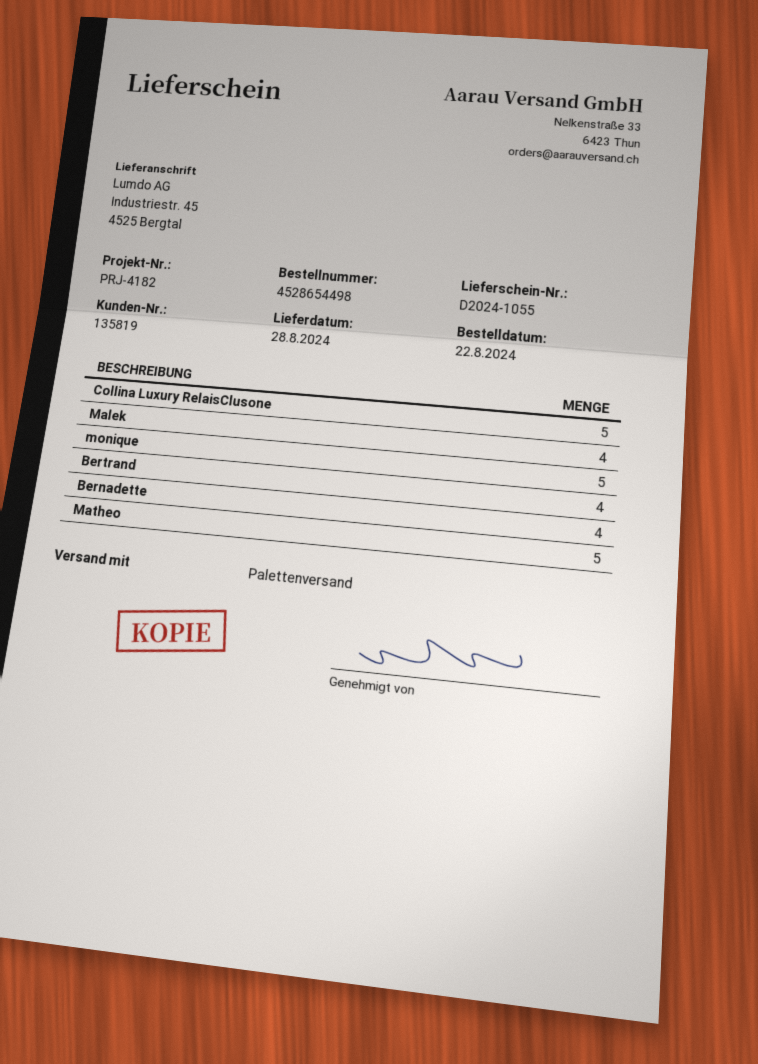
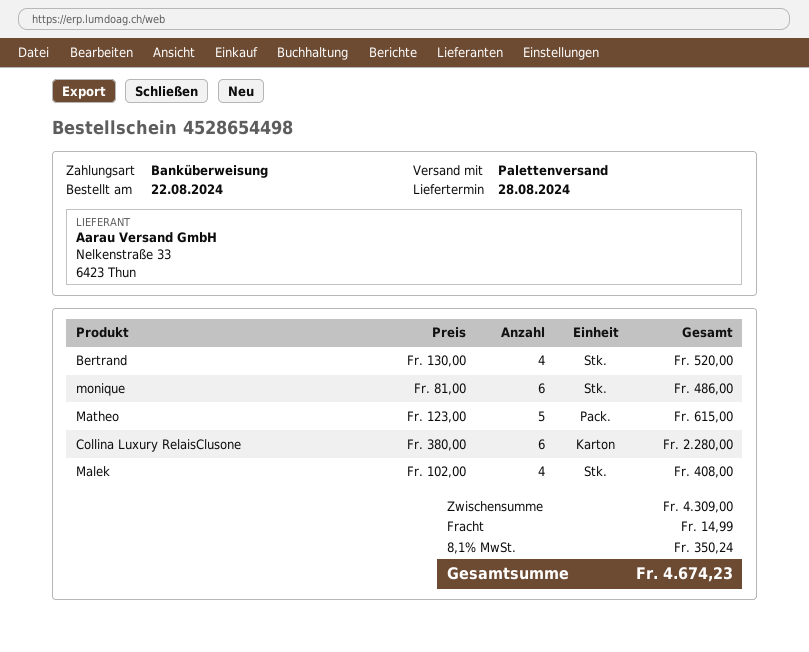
Collina Luxury RelaisClusone: 5 -> 6
monique: 5 -> 6
Bernadette: 4 -> none

